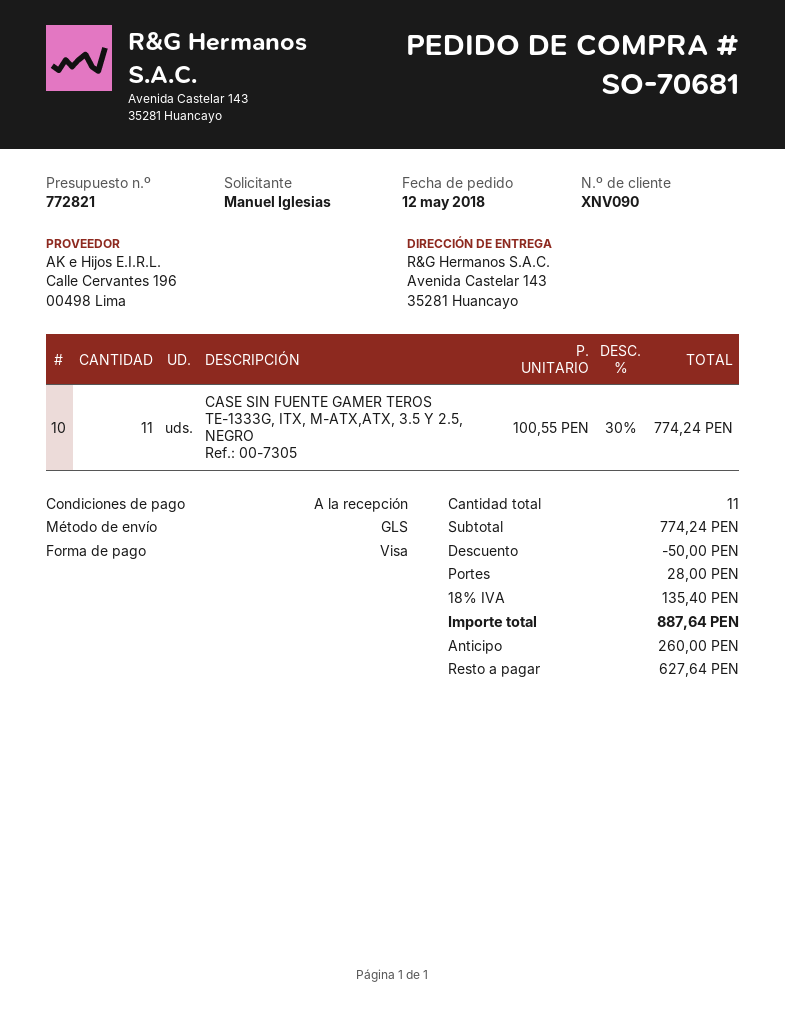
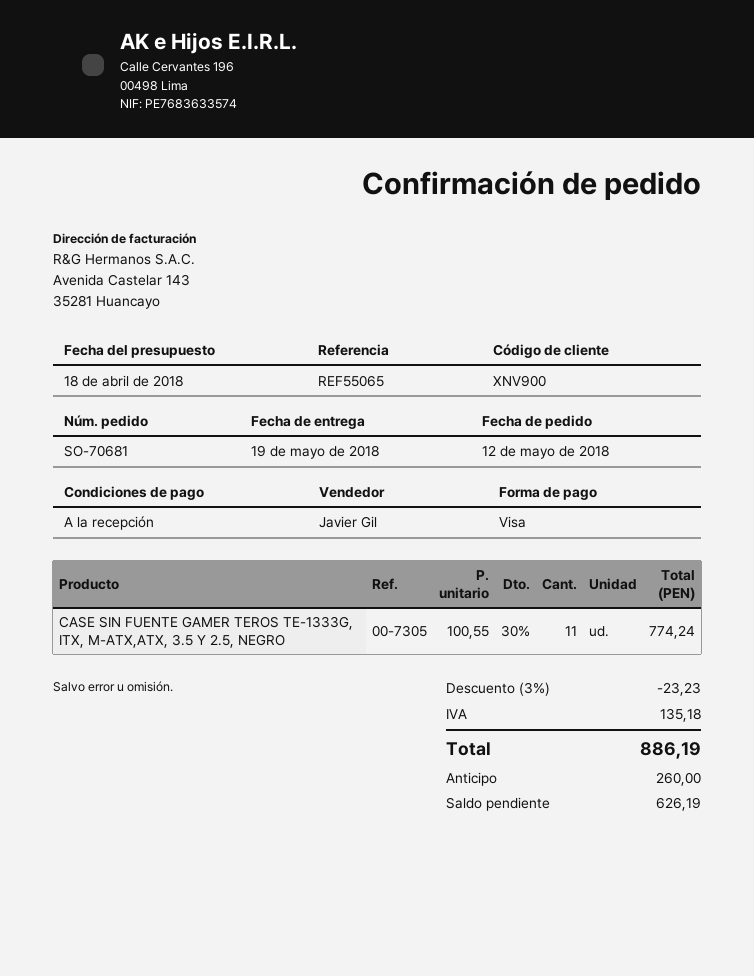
customer number: XNV090 -> XNV900
discount: 50.00 -> 23.23
shipping: 28.00 -> none
tax: 135.40 -> 135.18
total: 887.64 -> 886.19
balance: 627.64 -> 626.19

